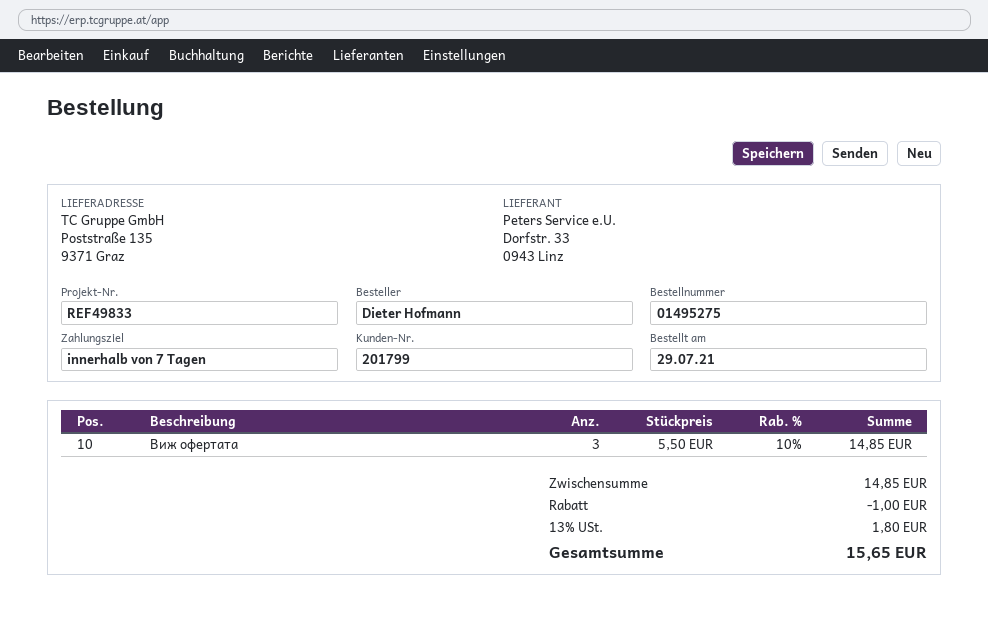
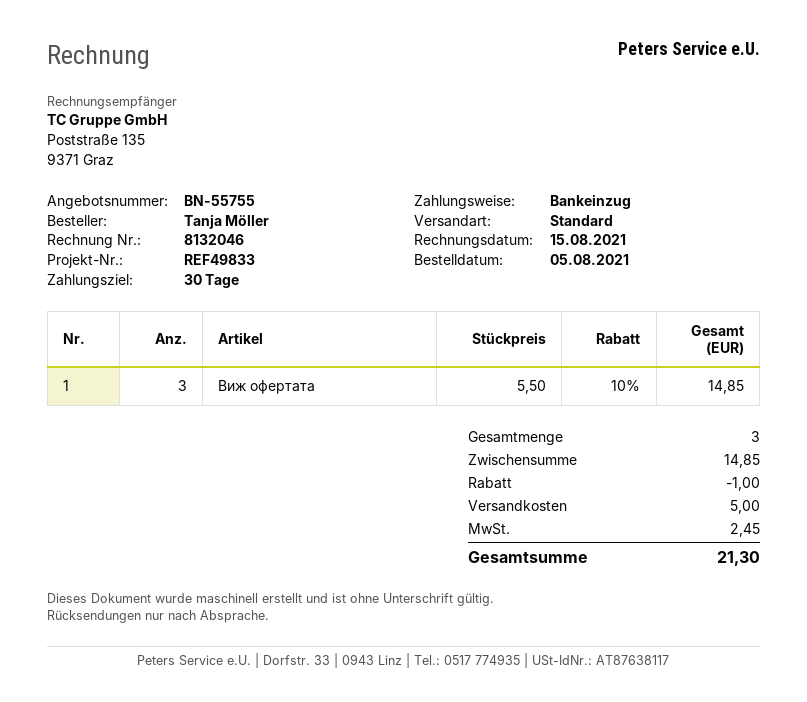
order date: 2021-07-29 -> 2021-08-05
payment terms: 7 days -> 30 days
ordered by: Dieter Hofmann -> Tanja Möller
shipping: none -> 5.00
tax: 1.80 -> 2.45
total: 15.65 -> 21.30

